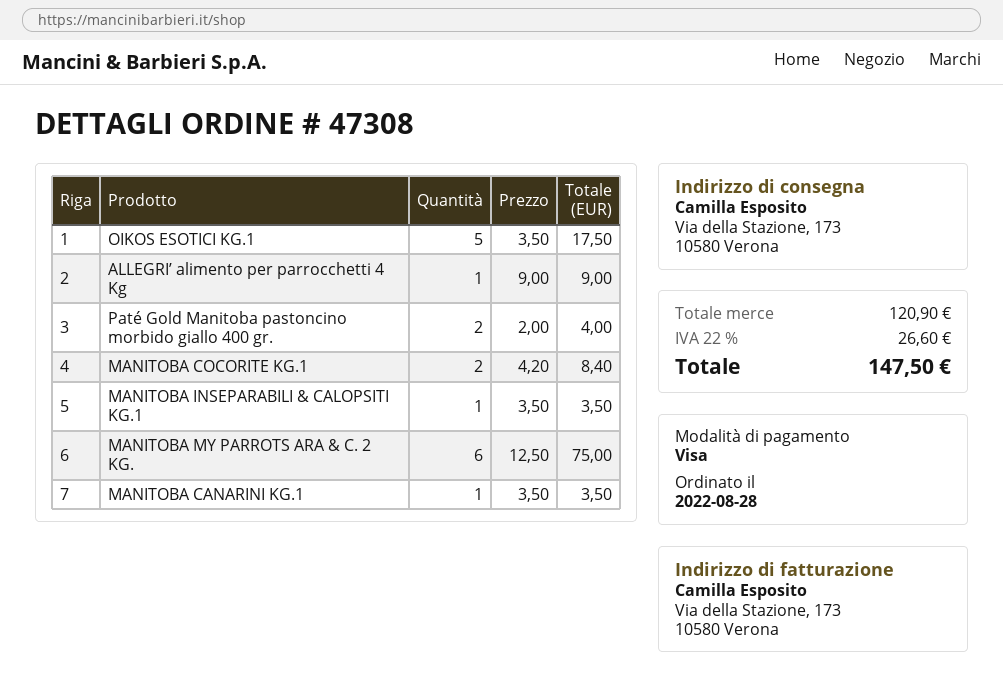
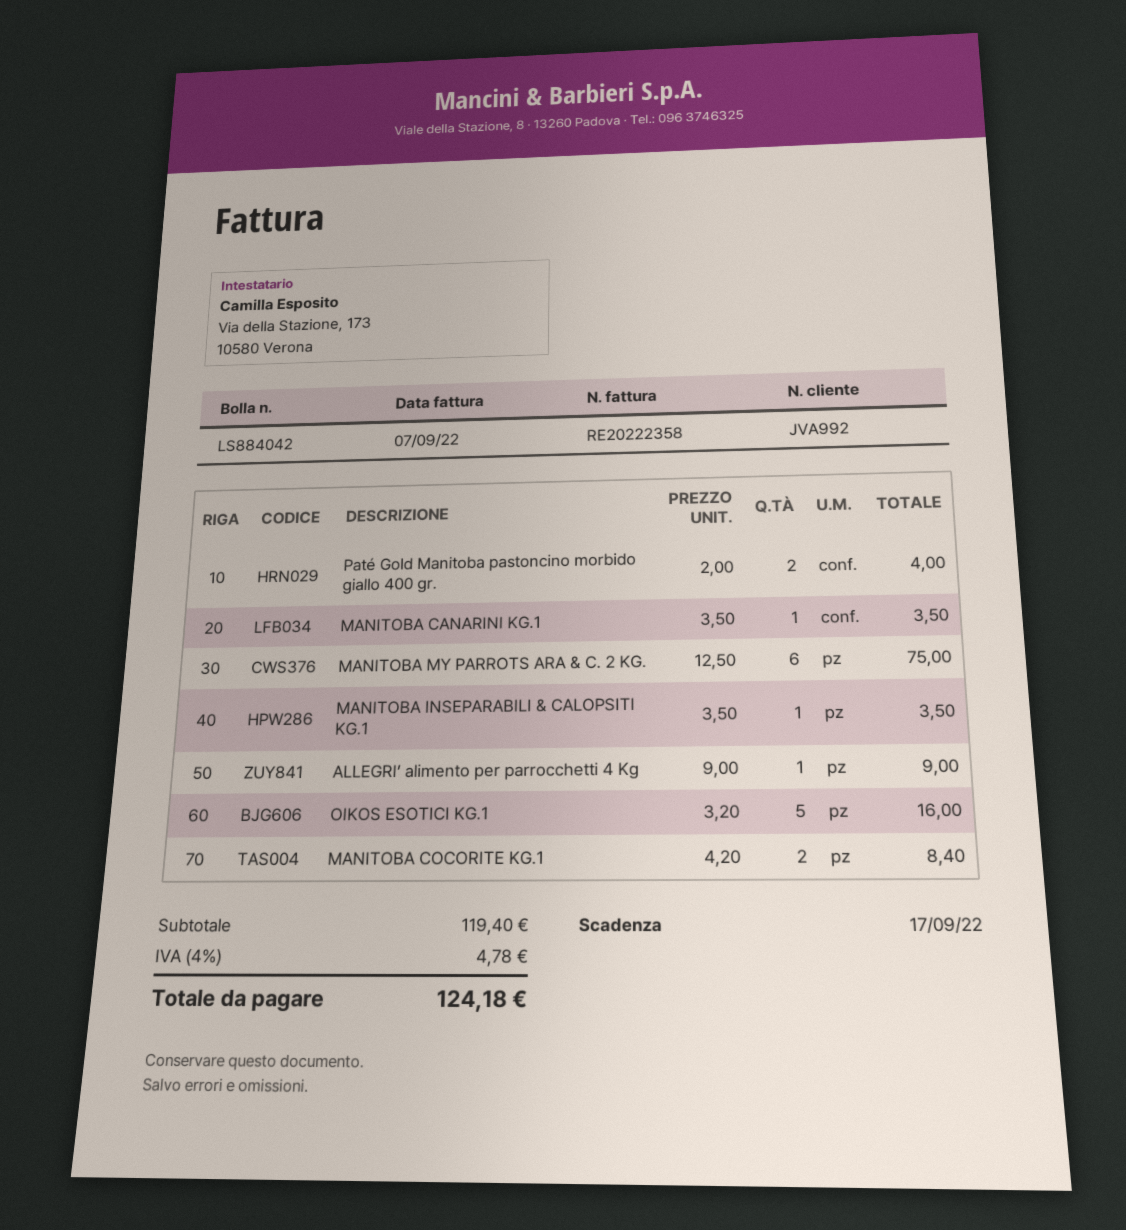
OIKOS ESOTICI KG.1: 5 x 3.50 = 17.50 -> 5 x 3.20 = 16.00
subtotal: 120.90 -> 119.40
tax: 22% = 26.60 -> 4% = 4.78
total: 147.50 -> 124.18

